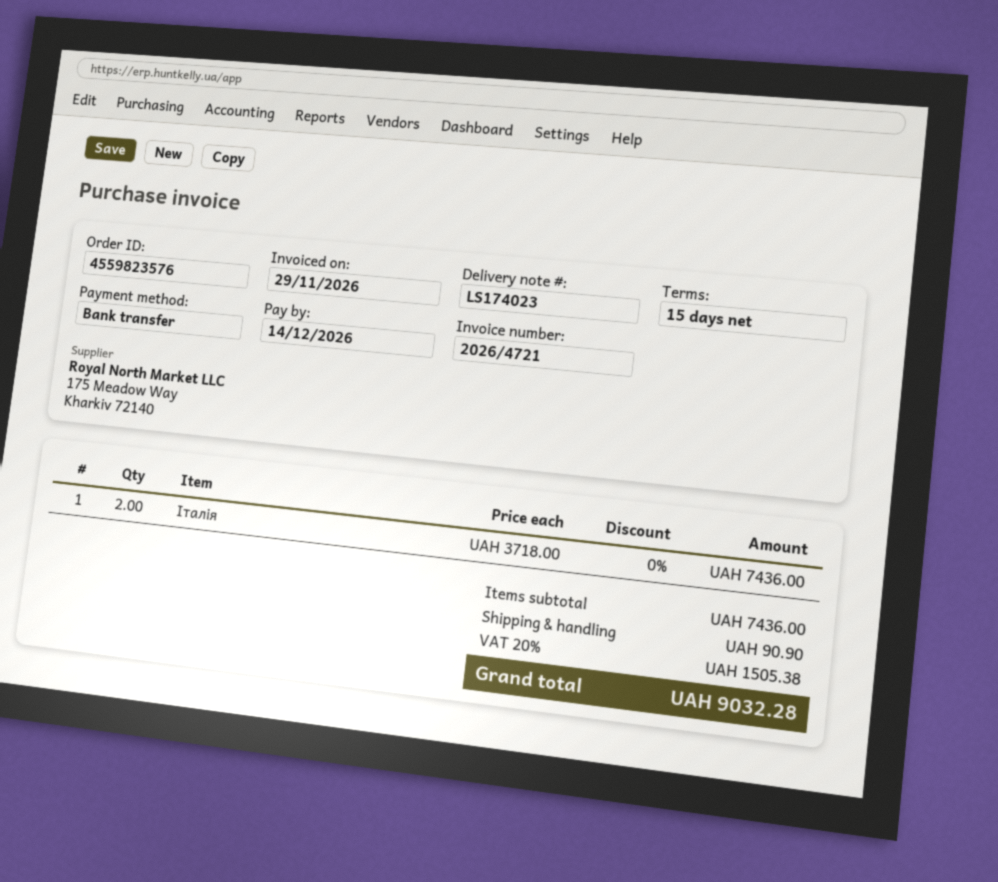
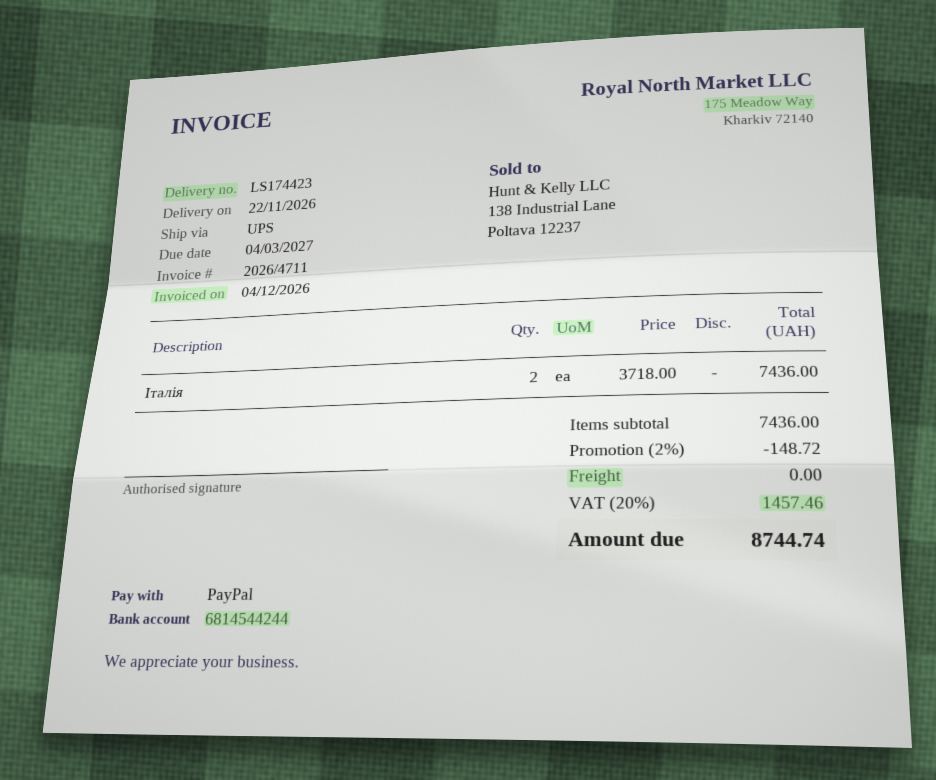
delivery note number: LS174023 -> LS174423
invoice number: 2026/4721 -> 2026/4711
invoice date: 2026-11-29 -> 2026-12-04
due date: 2026-12-14 -> 2027-03-04
payment method: bank transfer -> PayPal
discount: none -> 2% = 148.72
shipping: 90.90 -> 0.00
tax: 20% = 1505.38 -> 20% = 1457.46
total: 9032.28 -> 8744.74

